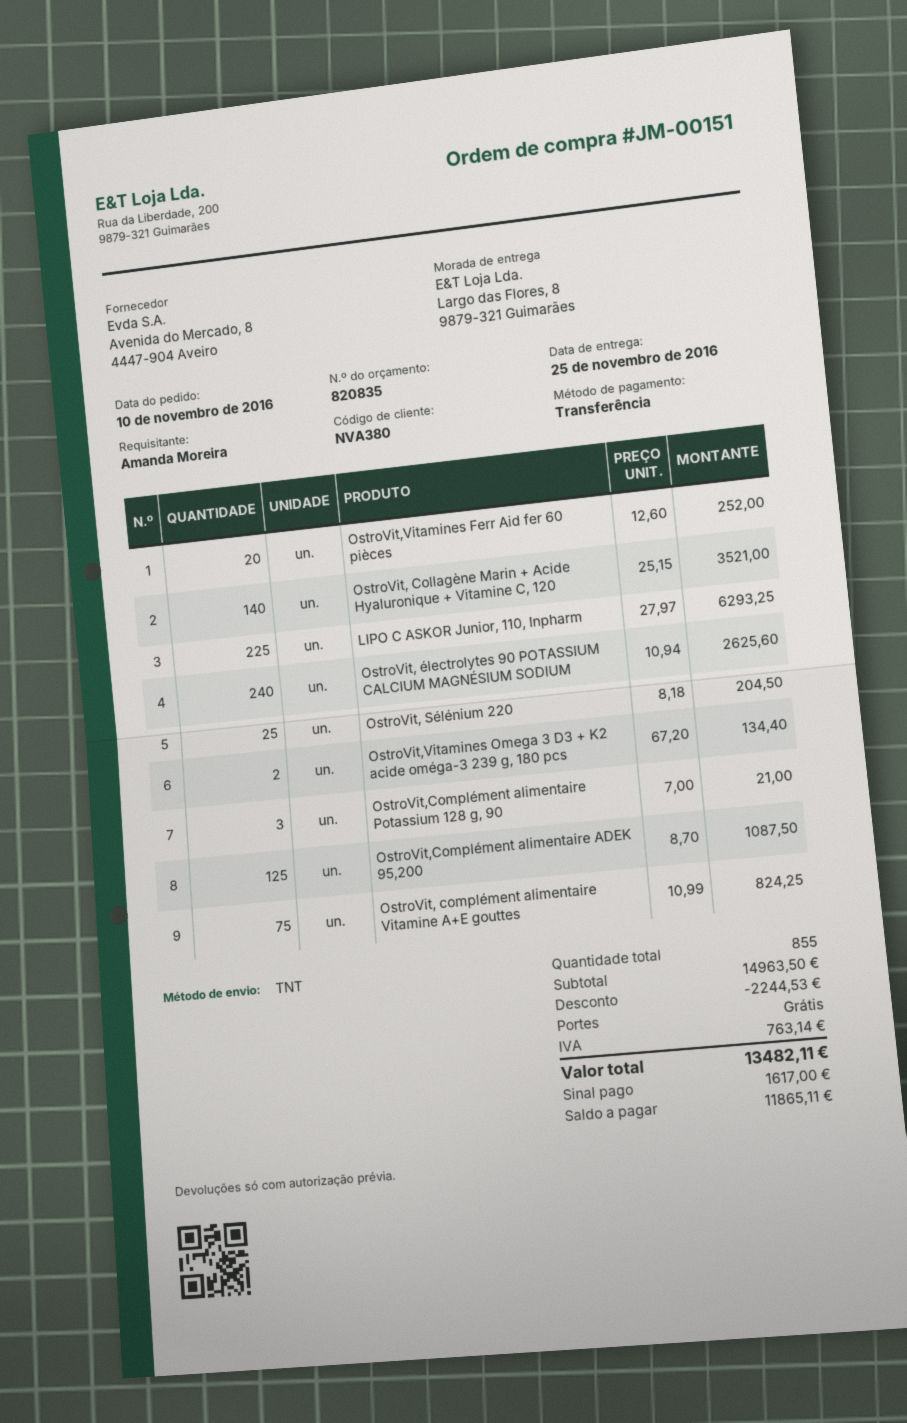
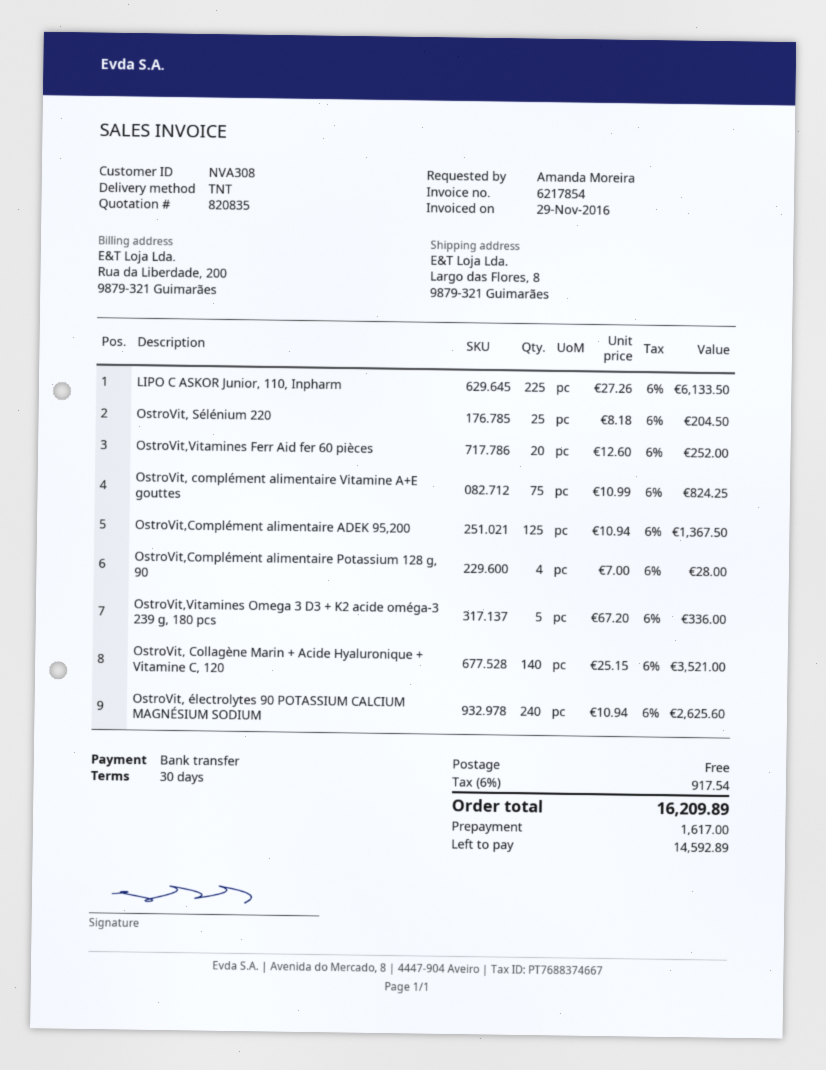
customer number: NVA380 -> NVA308
LIPO C ASKOR Junior, 110, Inpharm: 225 x 27.97 = 6293.25 -> 225 x 27.26 = 6133.50
OstroVit,Vitamines Omega 3 D3 + K2 acide oméga-3 239 g, 180 pcs: 2 x 67.20 = 134.40 -> 5 x 67.20 = 336.00
OstroVit,Complément alimentaire Potassium 128 g, 90: 3 x 7.00 = 21.00 -> 4 x 7.00 = 28.00
OstroVit,Complément alimentaire ADEK 95,200: 125 x 8.70 = 1087.50 -> 125 x 10.94 = 1367.50
discount: 2244.53 -> none
tax: 763.14 -> 917.54
total: 13482.11 -> 16209.89
balance: 11865.11 -> 14592.89

